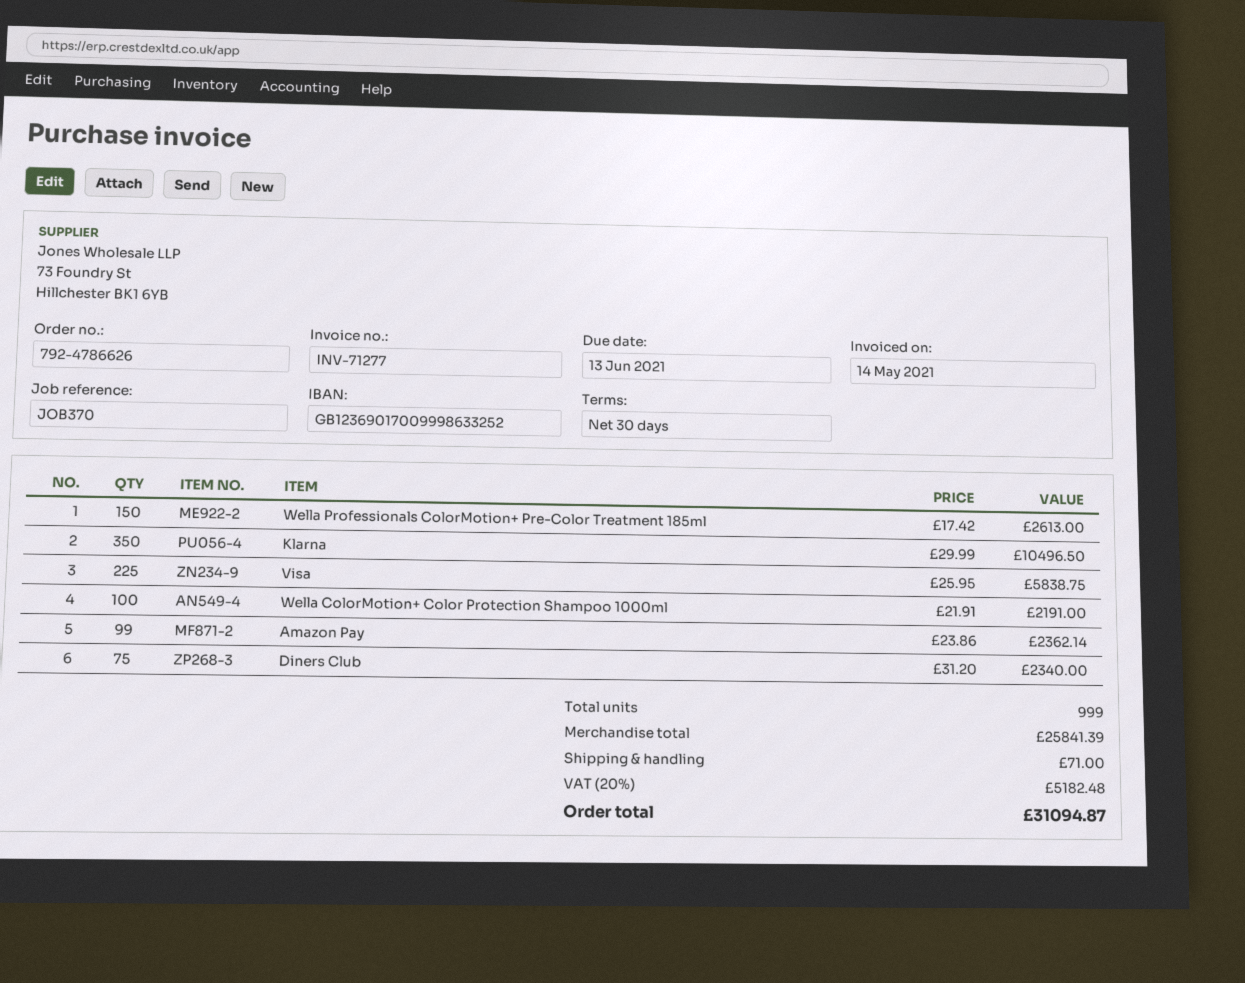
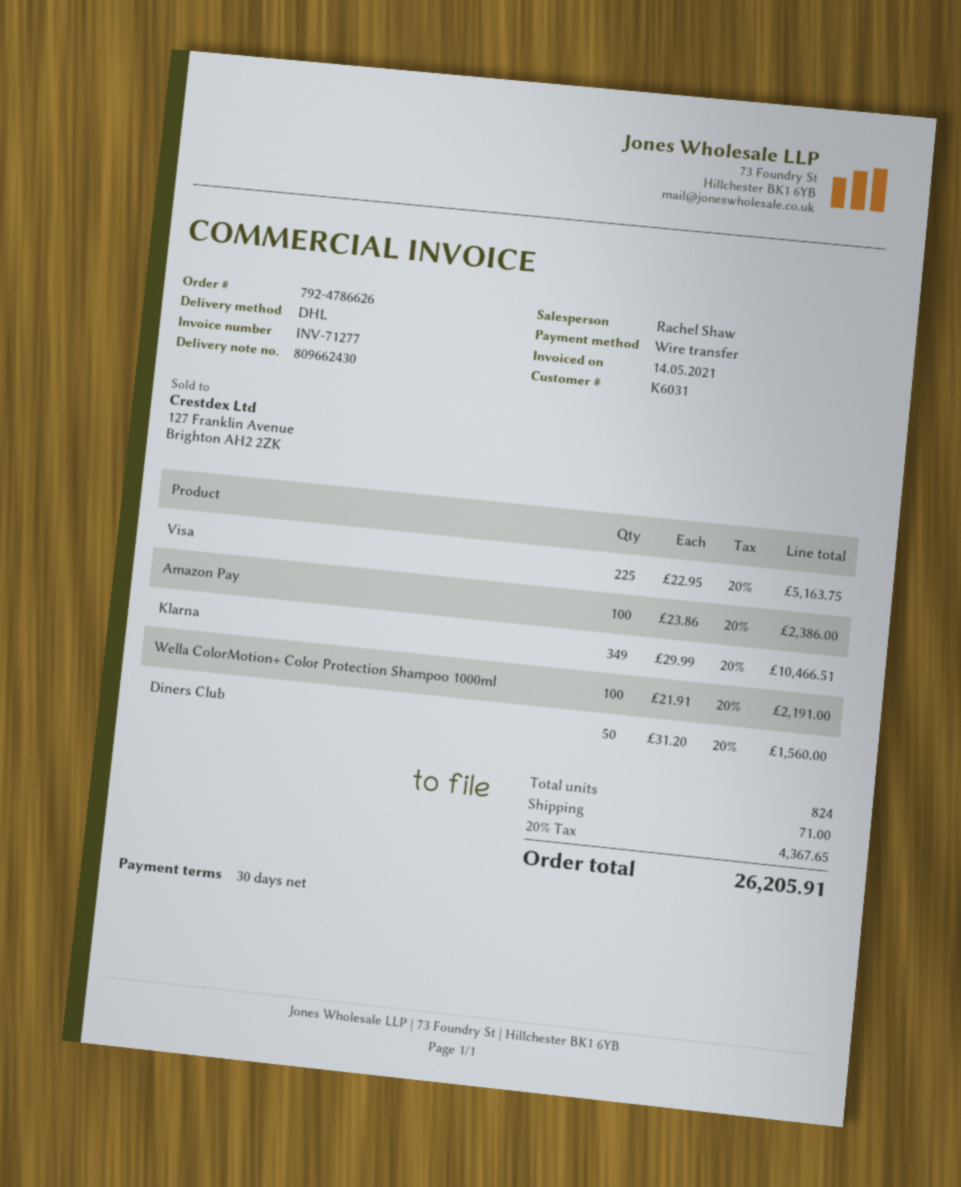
Wella Professionals ColorMotion+ Pre-Color Treatment 185ml: 150 x 17.42 = 2613.00 -> none
Klarna: 350 x 29.99 = 10496.50 -> 349 x 29.99 = 10466.51
Visa: 225 x 25.95 = 5838.75 -> 225 x 22.95 = 5163.75
Amazon Pay: 99 x 23.86 = 2362.14 -> 100 x 23.86 = 2386.00
Diners Club: 75 x 31.20 = 2340.00 -> 50 x 31.20 = 1560.00
total quantity: 999 -> 824
tax: 20% = 5182.48 -> 20% = 4367.65
total: 31094.87 -> 26205.91

